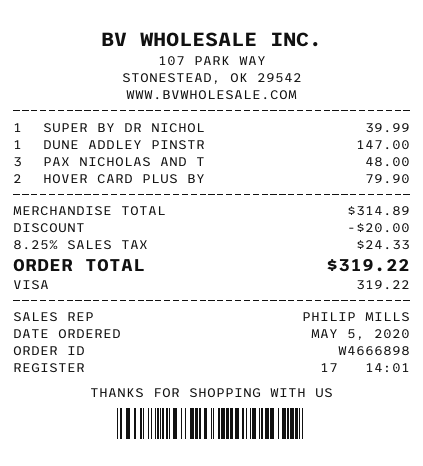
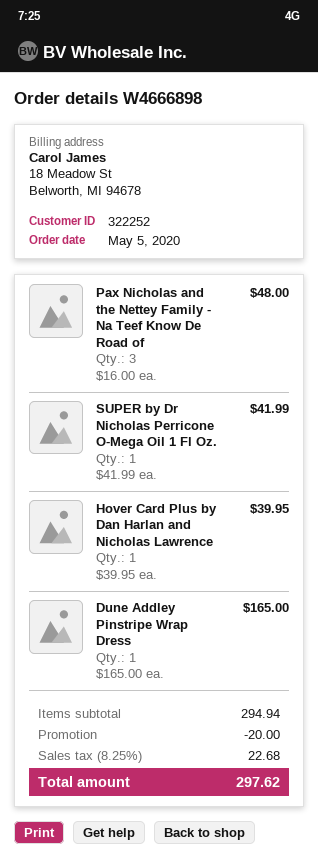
SUPER BY DR NICHOL: 1 for 39.99 -> 1 for 41.99
DUNE ADDLEY PINSTR: 1 for 147.00 -> 1 for 165.00
HOVER CARD PLUS BY: 2 for 79.90 -> 1 for 39.95
subtotal: 314.89 -> 294.94
tax: 8.25% = 24.33 -> 8.25% = 22.68
total: 319.22 -> 297.62

